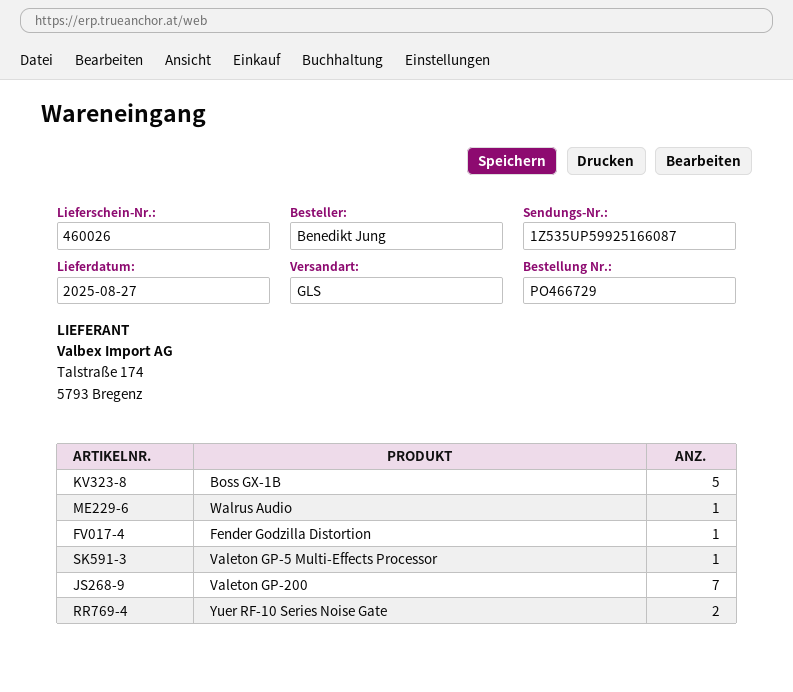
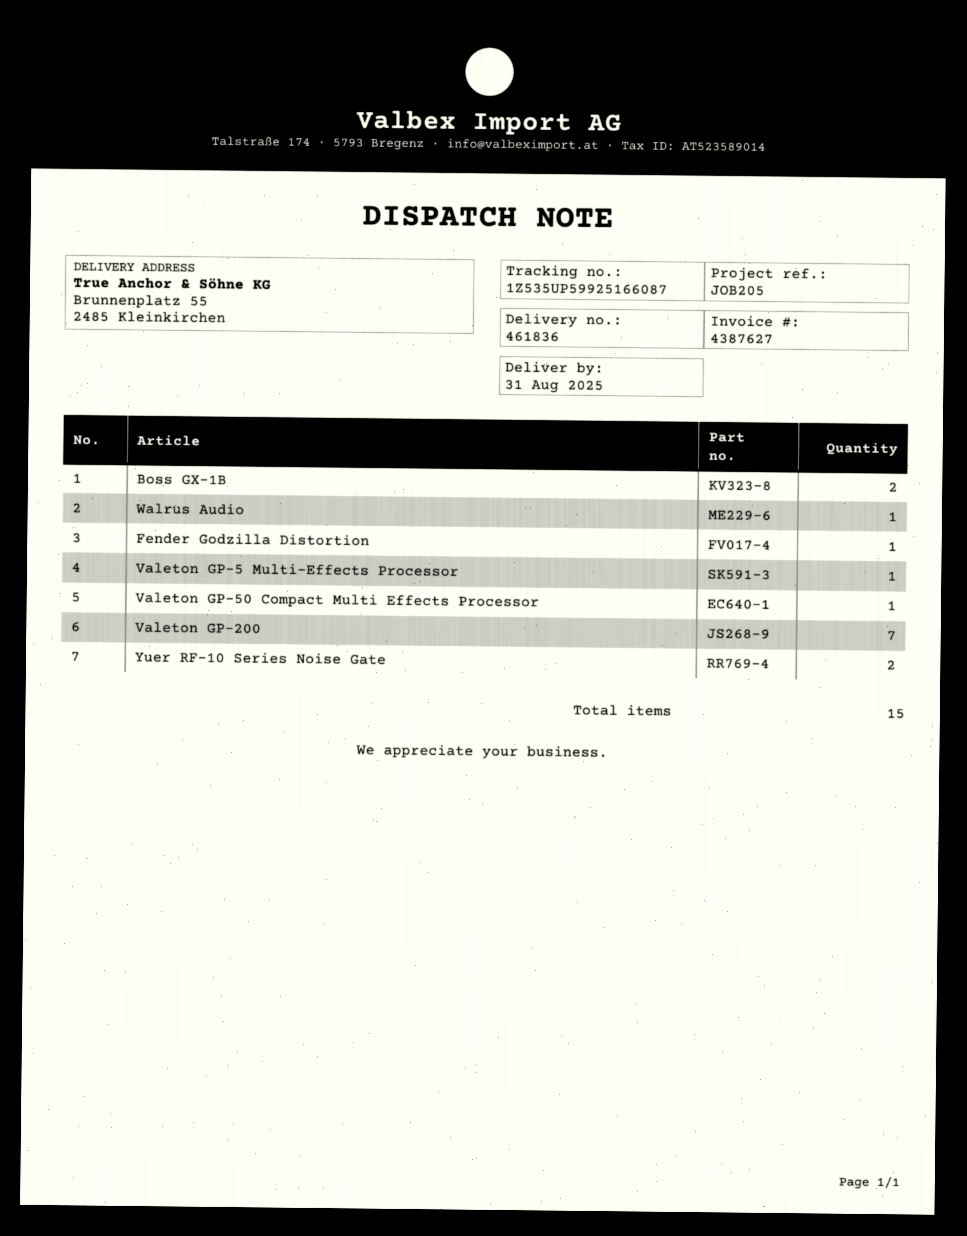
delivery note number: 460026 -> 461836
delivery date: 2025-08-27 -> 2025-08-31
Boss GX-1B: 5 -> 2
Valeton GP-50 Compact Multi Effects Processor: none -> 1

